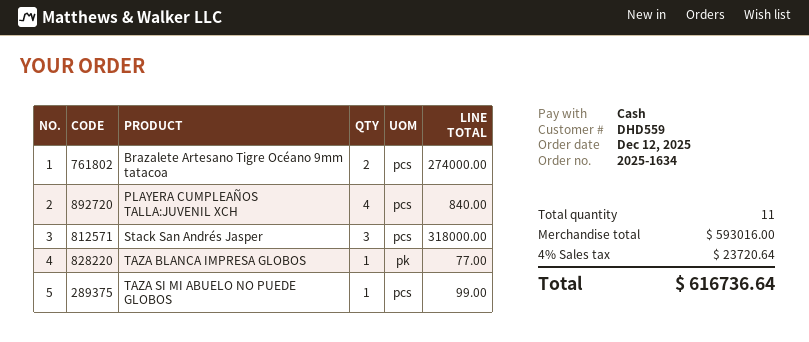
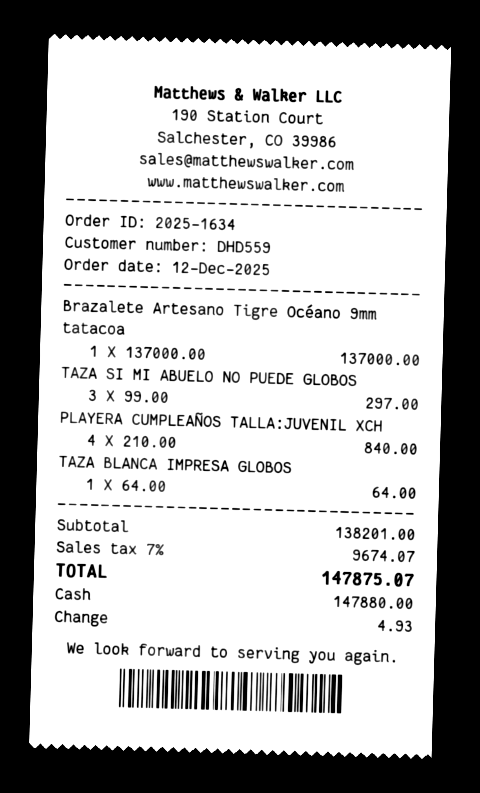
Brazalete Artesano Tigre Océano 9mm tatacoa: 2 for 274000.00 -> 1 for 137000.00
Stack San Andrés Jasper: 3 for 318000.00 -> none
TAZA BLANCA IMPRESA GLOBOS: 1 for 77.00 -> 1 for 64.00
TAZA SI MI ABUELO NO PUEDE GLOBOS: 1 for 99.00 -> 3 for 297.00
subtotal: 593016.00 -> 138201.00
tax: 4% = 23720.64 -> 7% = 9674.07
total: 616736.64 -> 147875.07

